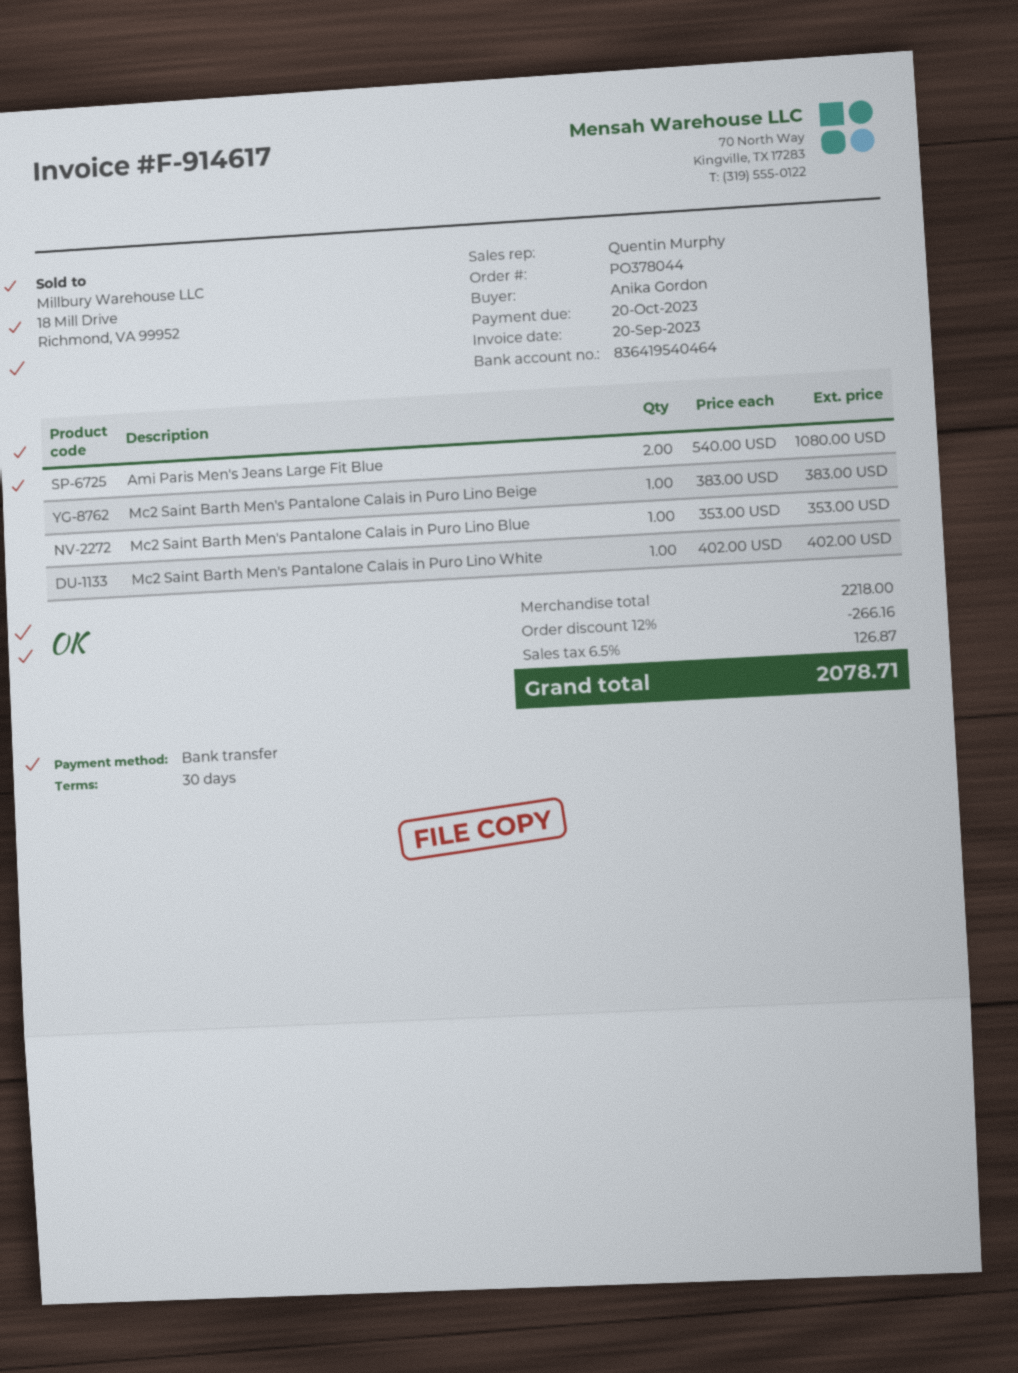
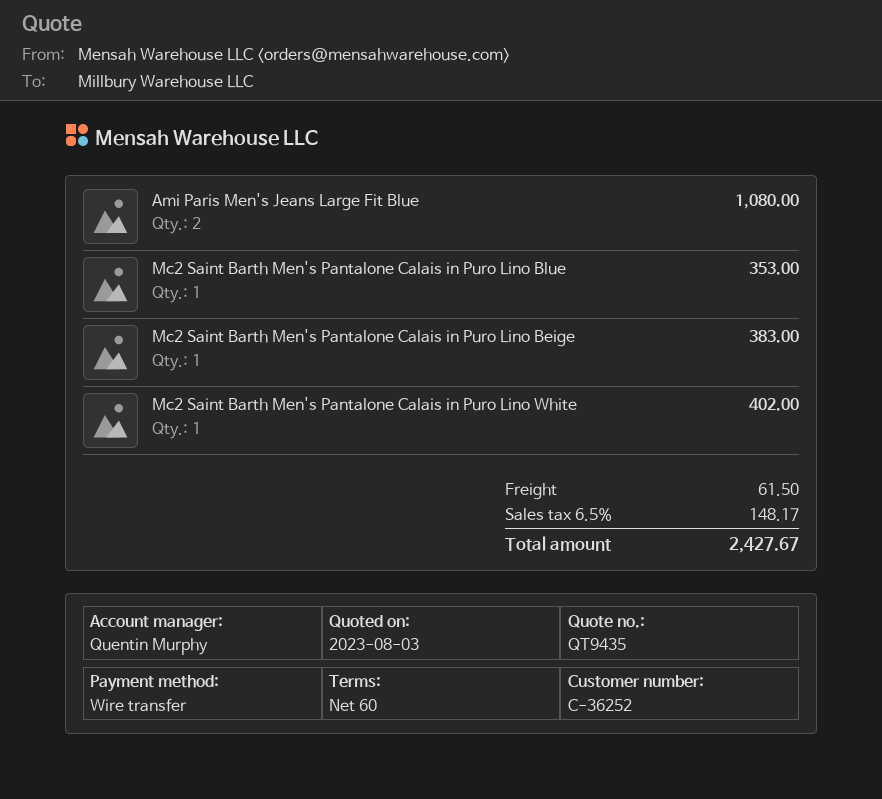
payment terms: 30 days -> 60 days
discount: 12% = 266.16 -> none
shipping: none -> 61.50
tax: 6.5% = 126.87 -> 6.5% = 148.17
total: 2078.71 -> 2427.67

